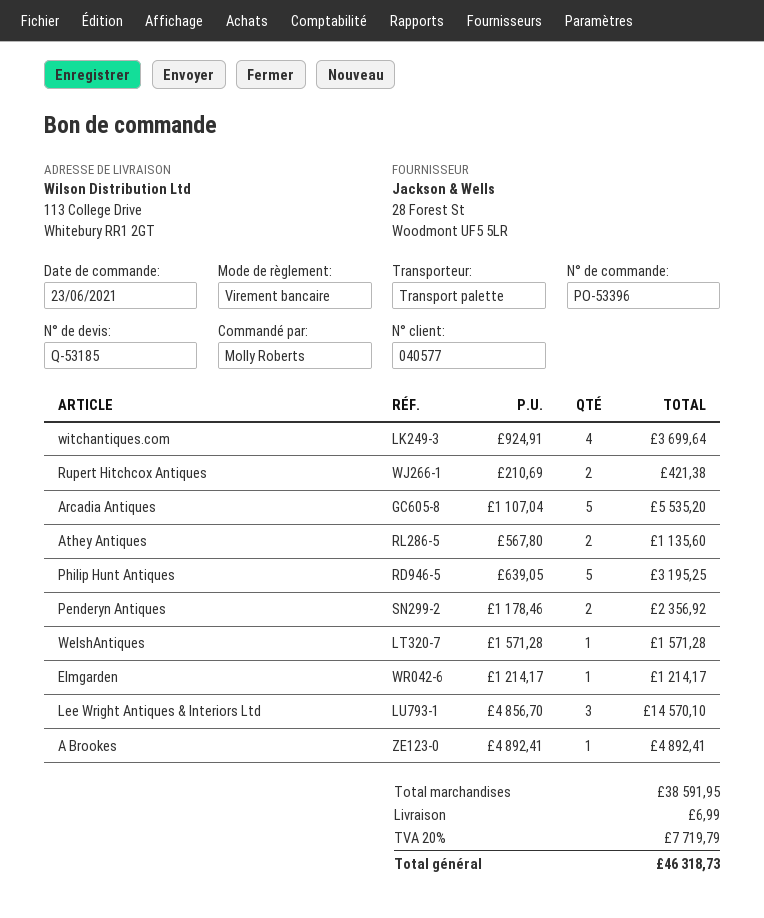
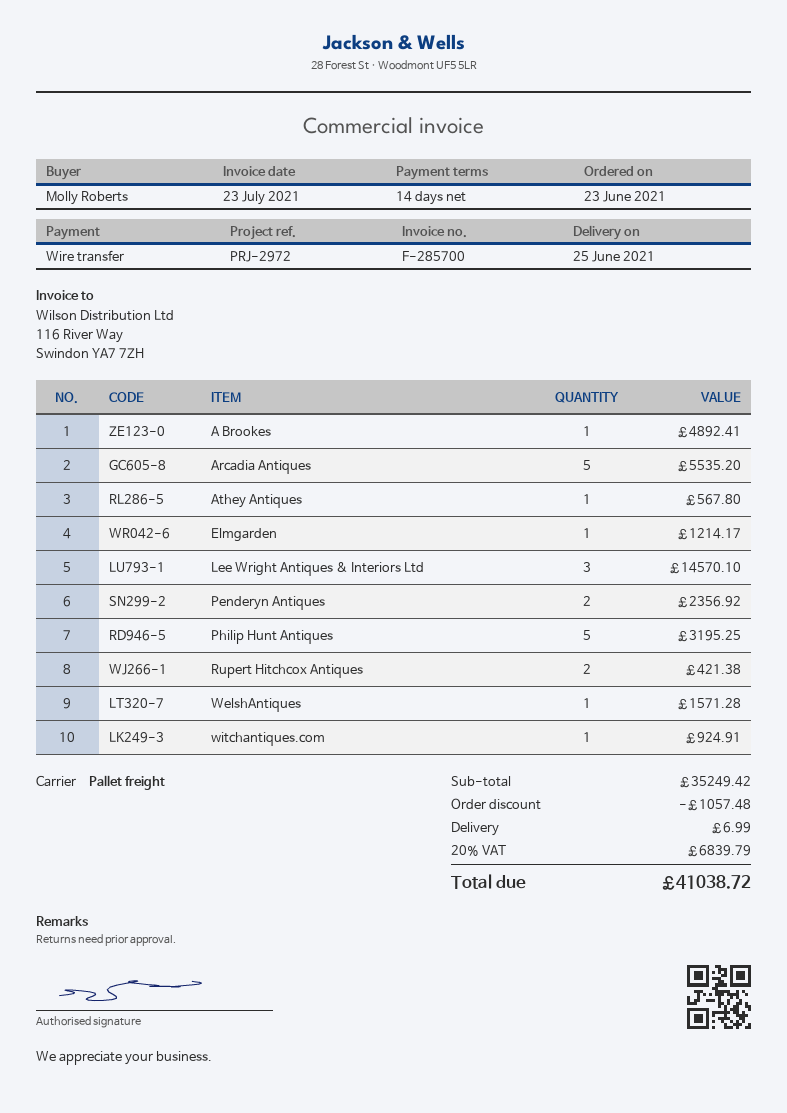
witchantiques.com: 4 for 3699.64 -> 1 for 924.91
Athey Antiques: 2 for 1135.60 -> 1 for 567.80
subtotal: 38591.95 -> 35249.42
discount: none -> 1057.48
tax: 20% = 7719.79 -> 20% = 6839.79
total: 46318.73 -> 41038.72

